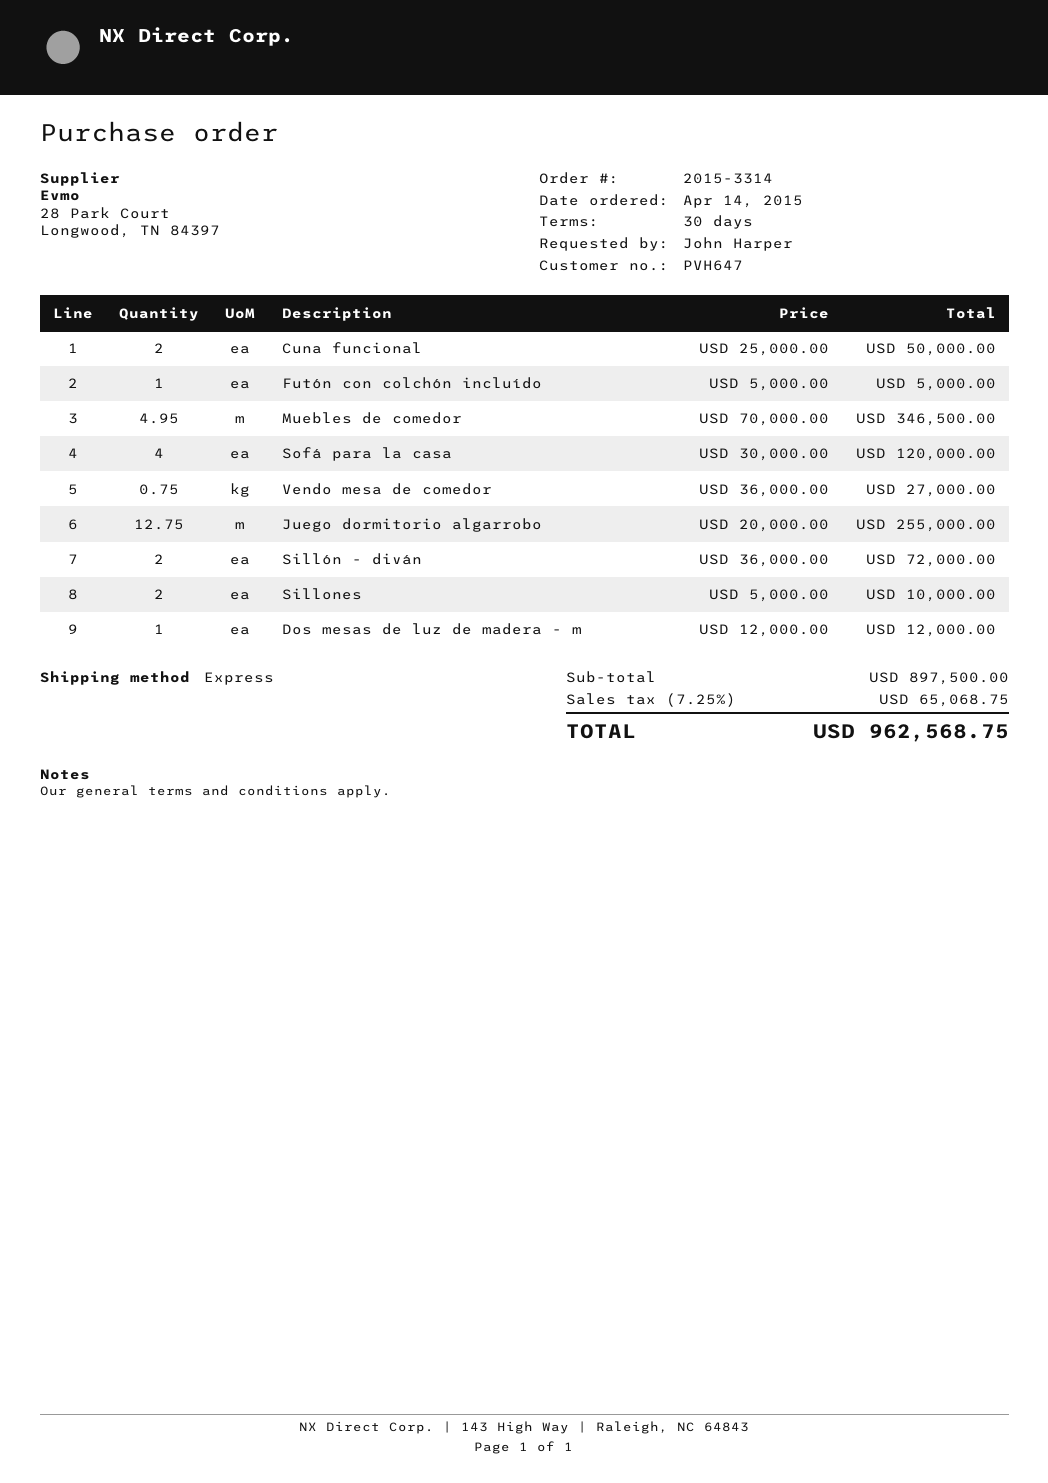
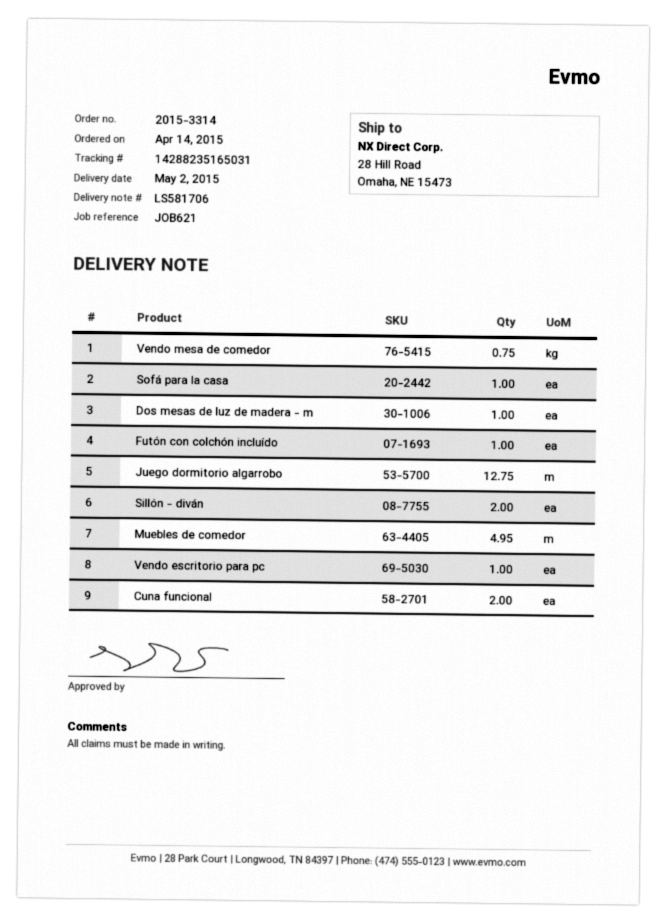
Sofá para la casa: 4 -> 1
Sillones: 2 -> none
Vendo escritorio para pc: none -> 1

